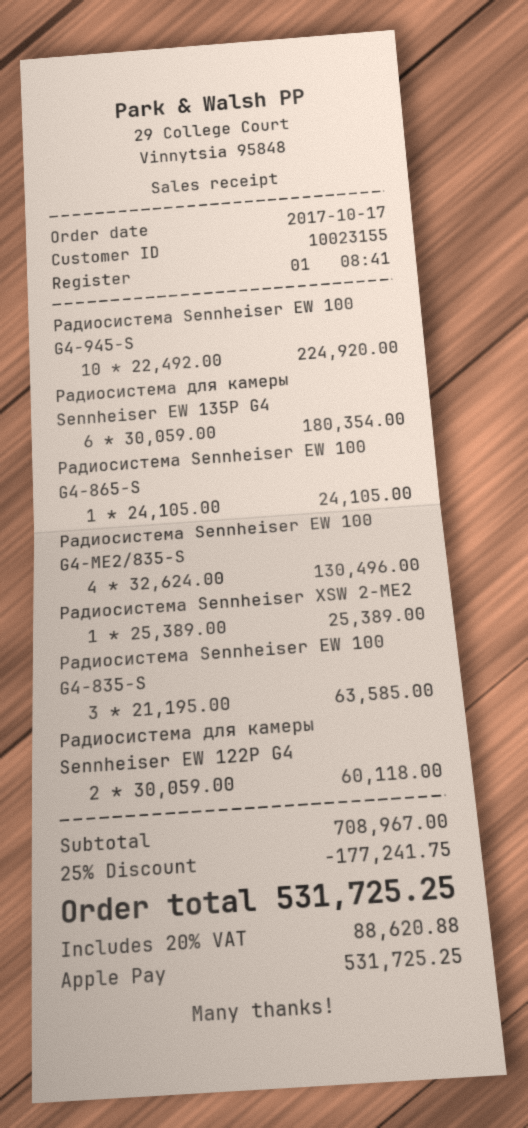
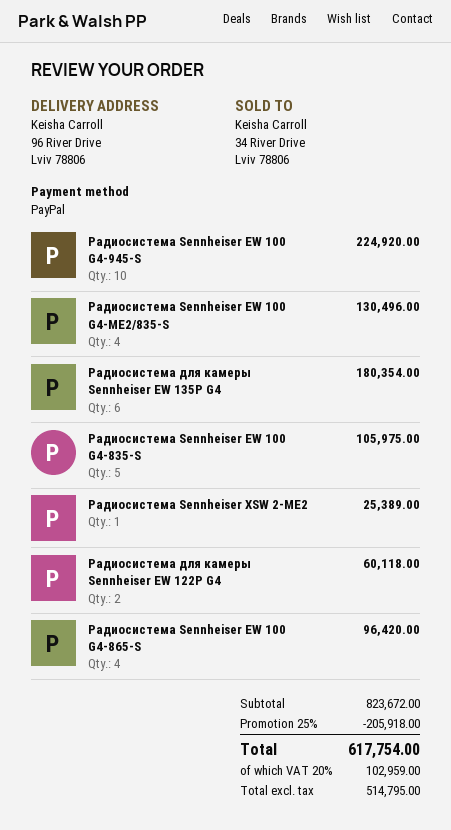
payment method: Apple Pay -> PayPal
Радиосистема Sennheiser EW 100 G4-865-S: 1 for 24105.00 -> 4 for 96420.00
Радиосистема Sennheiser EW 100 G4-835-S: 3 for 63585.00 -> 5 for 105975.00
subtotal: 708967.00 -> 823672.00
discount: 25% = 177241.75 -> 25% = 205918.00
tax: 20% = 88620.88 -> 20% = 102959.00
total: 531725.25 -> 617754.00

